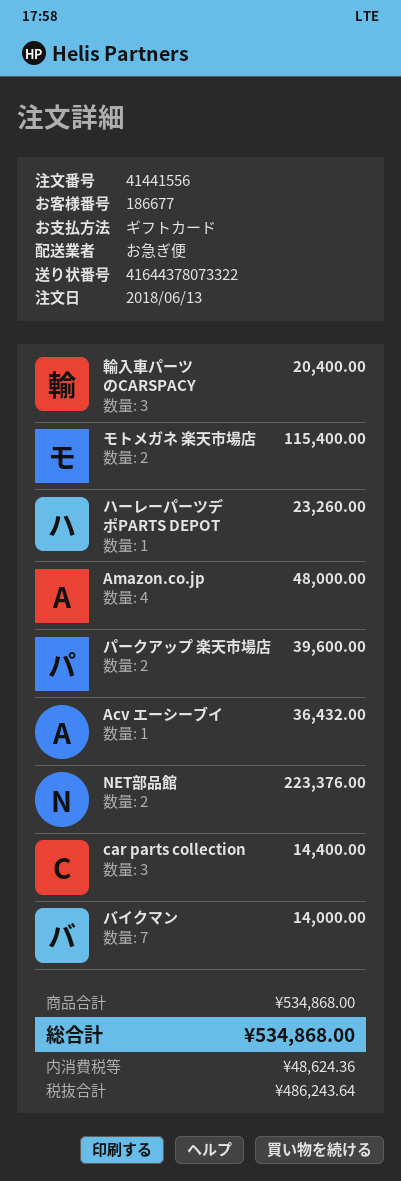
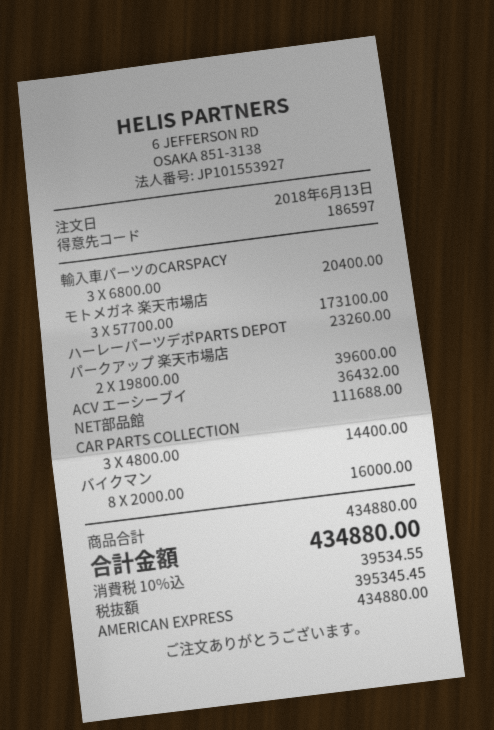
customer number: 186677 -> 186597
payment method: gift card -> American Express
モトメガネ 楽天市場店: 2 for 115400.00 -> 3 for 173100.00
Amazon.co.jp: 4 for 48000.00 -> none
NET部品館: 2 for 223376.00 -> 1 for 111688.00
バイクマン: 7 for 14000.00 -> 8 for 16000.00
subtotal: 534868.00 -> 434880.00
net: 486243.64 -> 395345.45
tax: 48624.36 -> 39534.55
total: 534868.00 -> 434880.00

